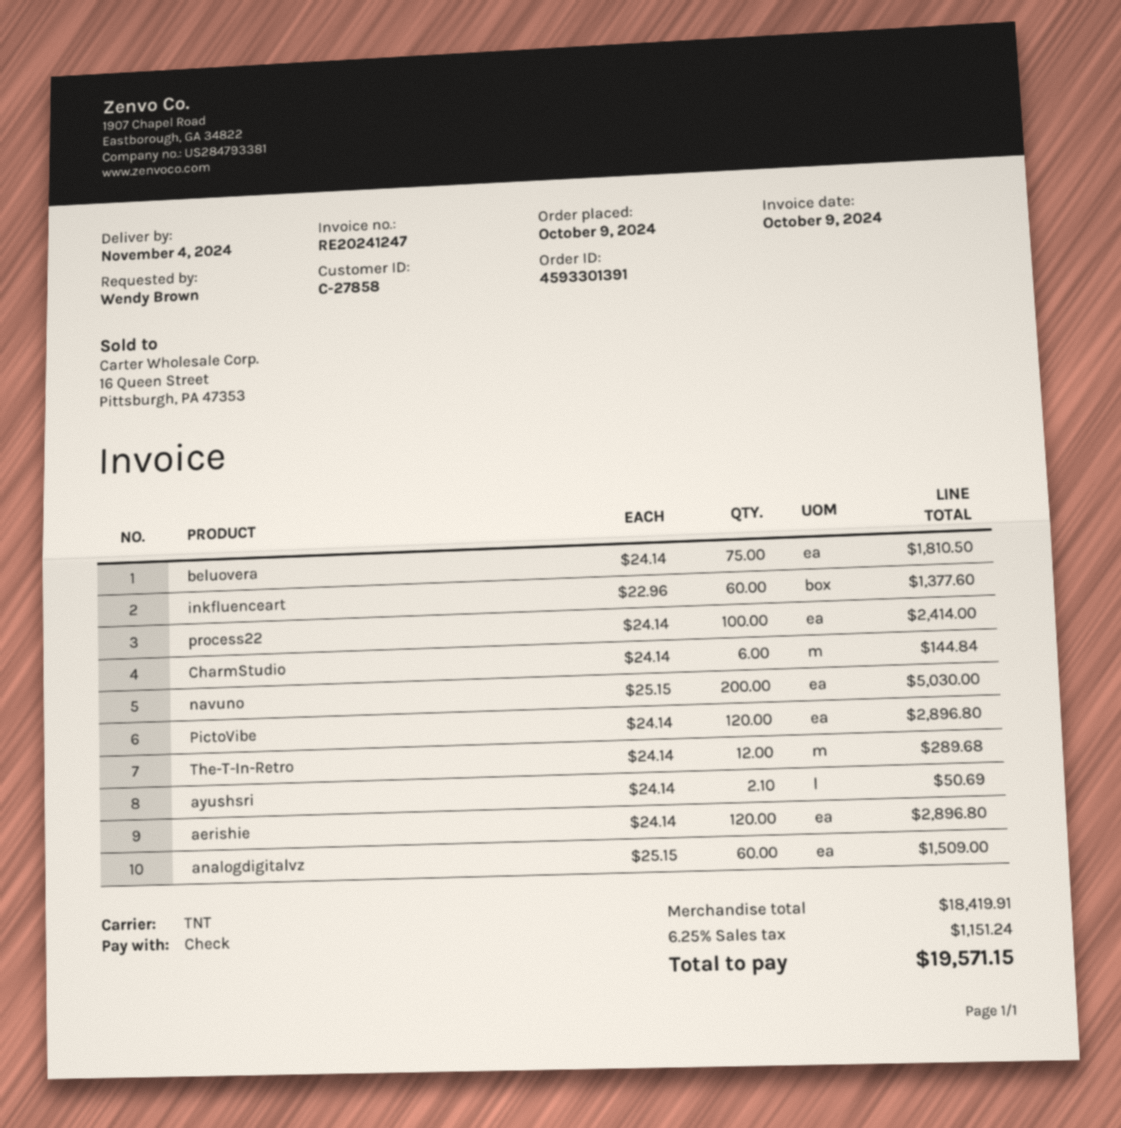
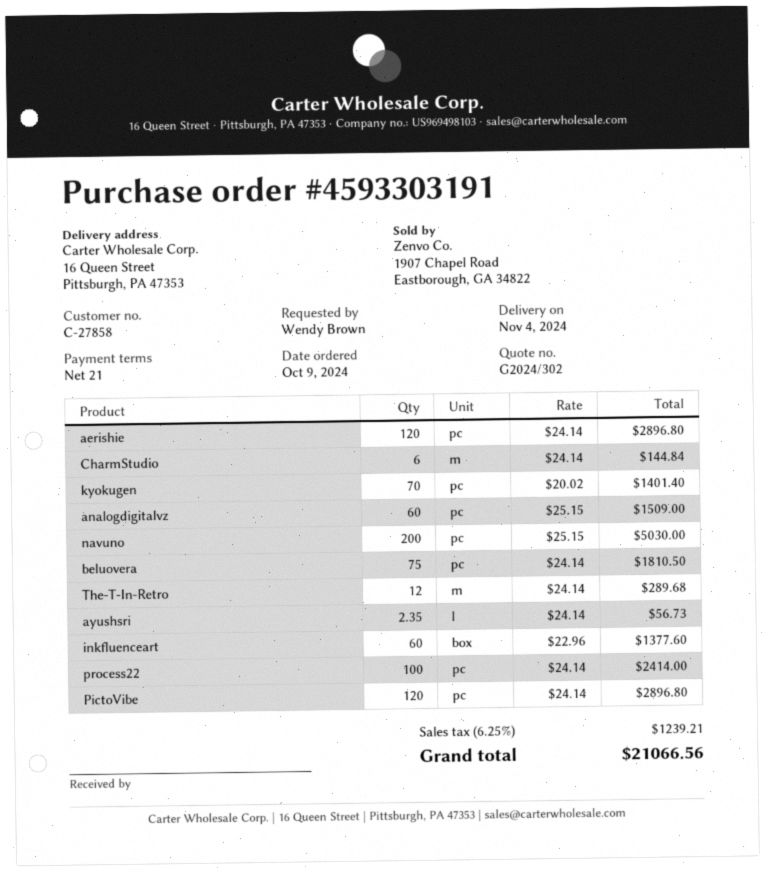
order number: 4593301391 -> 4593303191
ayushsri: 2.1 x 24.14 = 50.69 -> 2.35 x 24.14 = 56.73
kyokugen: none -> 70 x 20.02 = 1401.40
tax: 6.25% = 1151.24 -> 6.25% = 1239.21
total: 19571.15 -> 21066.56

